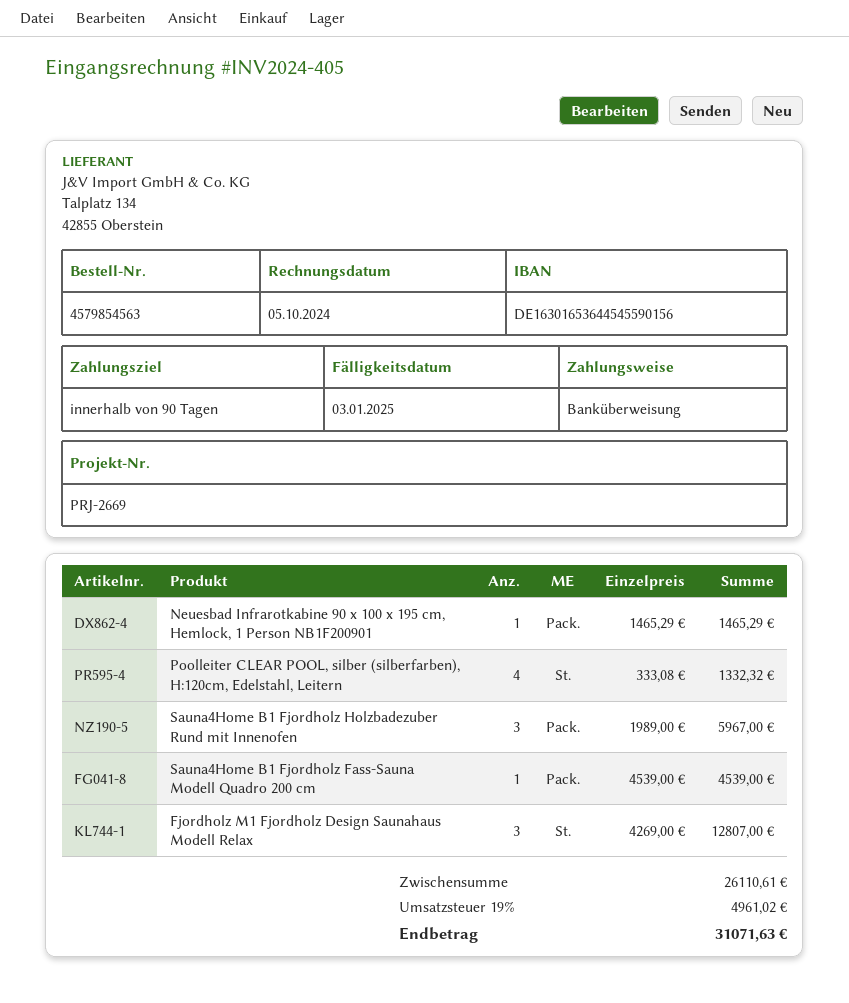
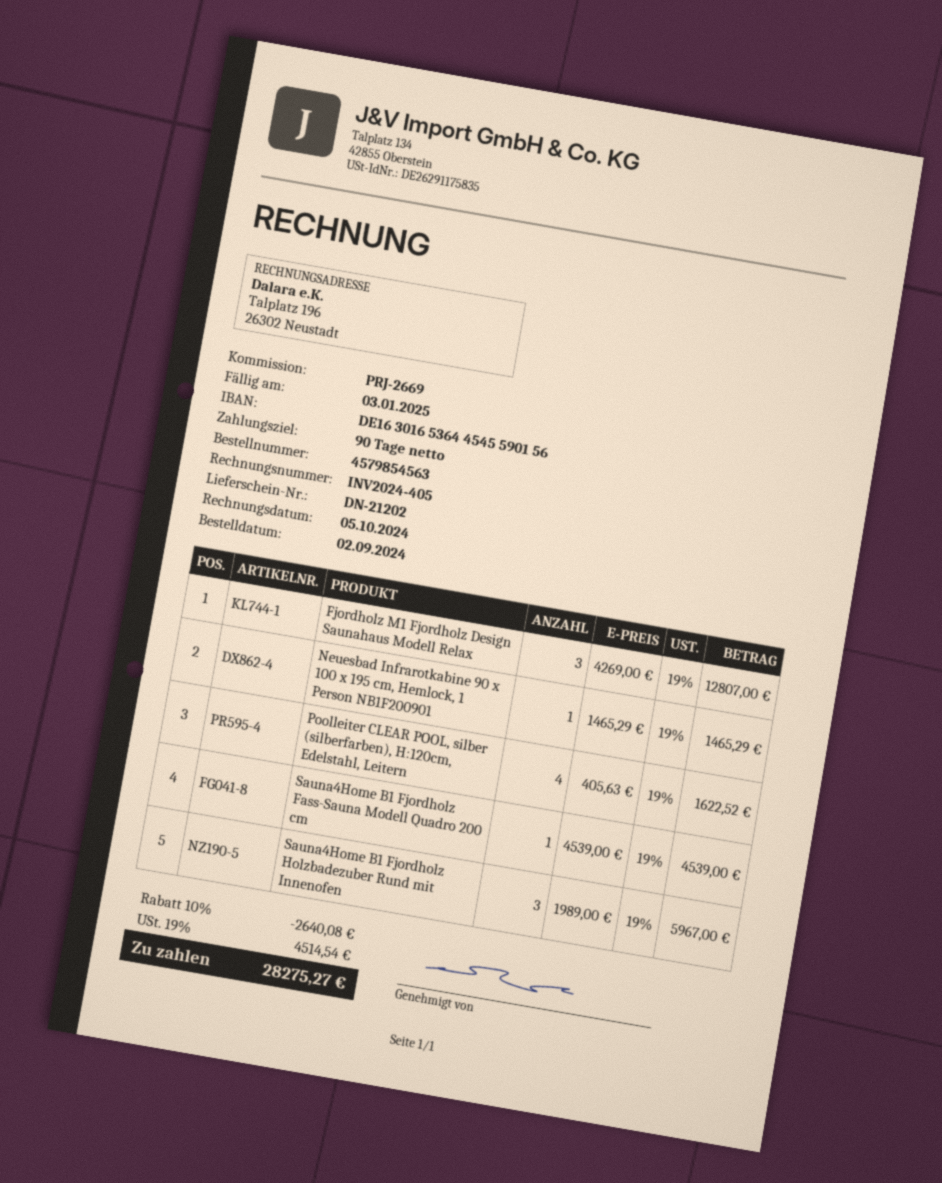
Poolleiter CLEAR POOL, silber (silberfarben), H:120cm, Edelstahl, Leitern: 4 x 333.08 = 1332.32 -> 4 x 405.63 = 1622.52
discount: none -> 10% = 2640.08
tax: 19% = 4961.02 -> 19% = 4514.54
total: 31071.63 -> 28275.27

